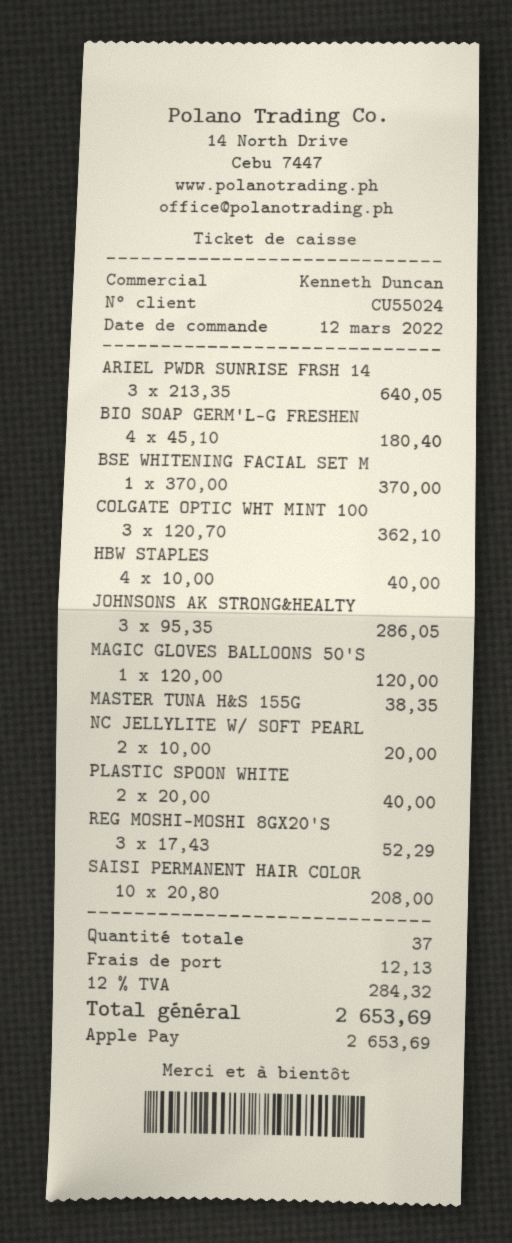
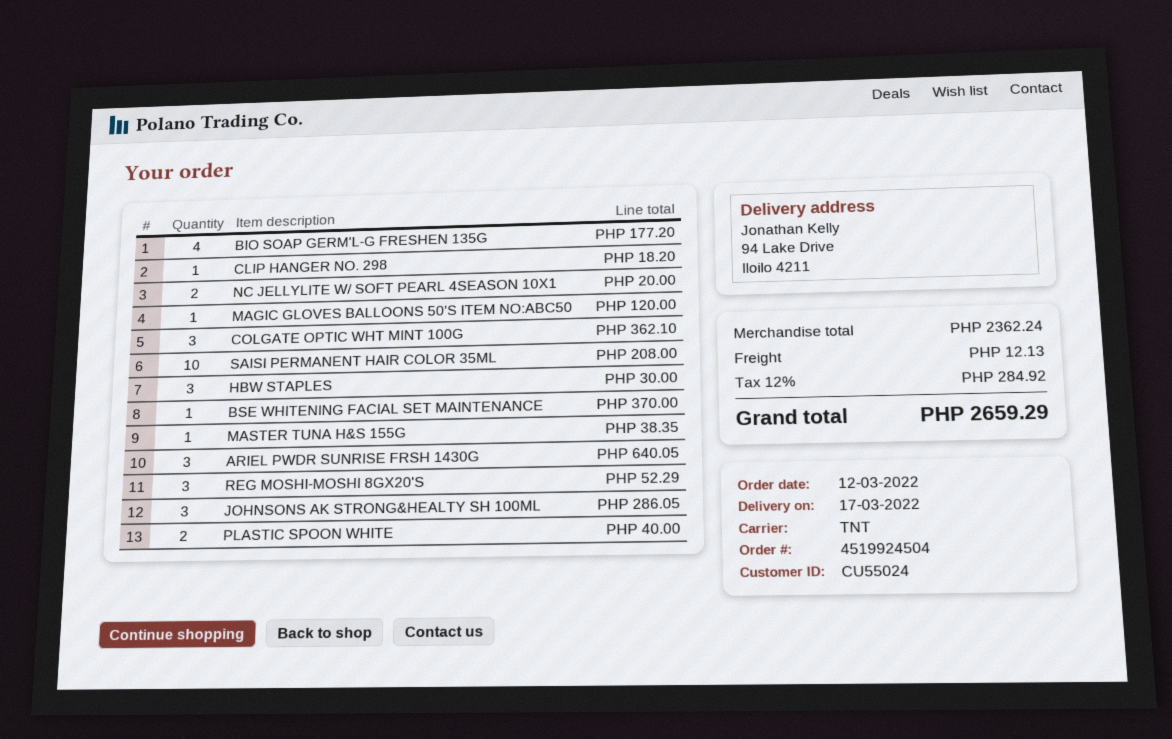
BIO SOAP GERM'L-G FRESHEN: 4 for 180.40 -> 4 for 177.20
HBW STAPLES: 4 for 40.00 -> 3 for 30.00
CLIP HANGER NO. 298: none -> 1 for 18.20
tax: 12% = 284.32 -> 12% = 284.92
total: 2653.69 -> 2659.29

